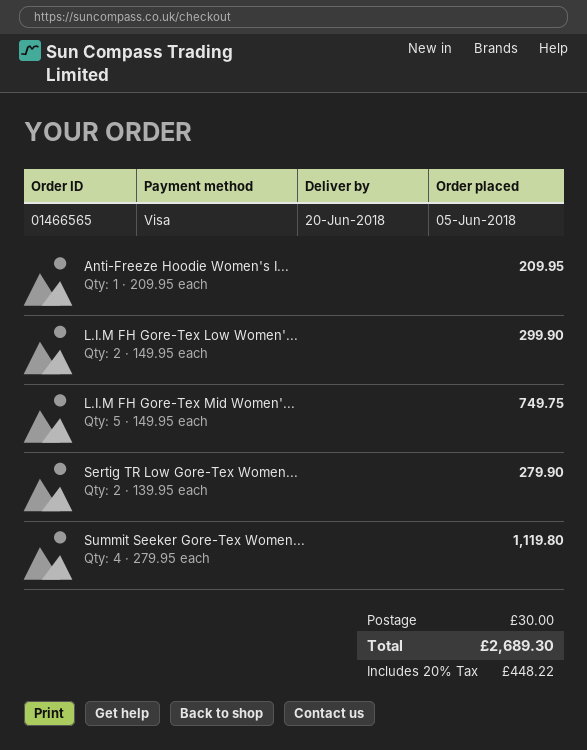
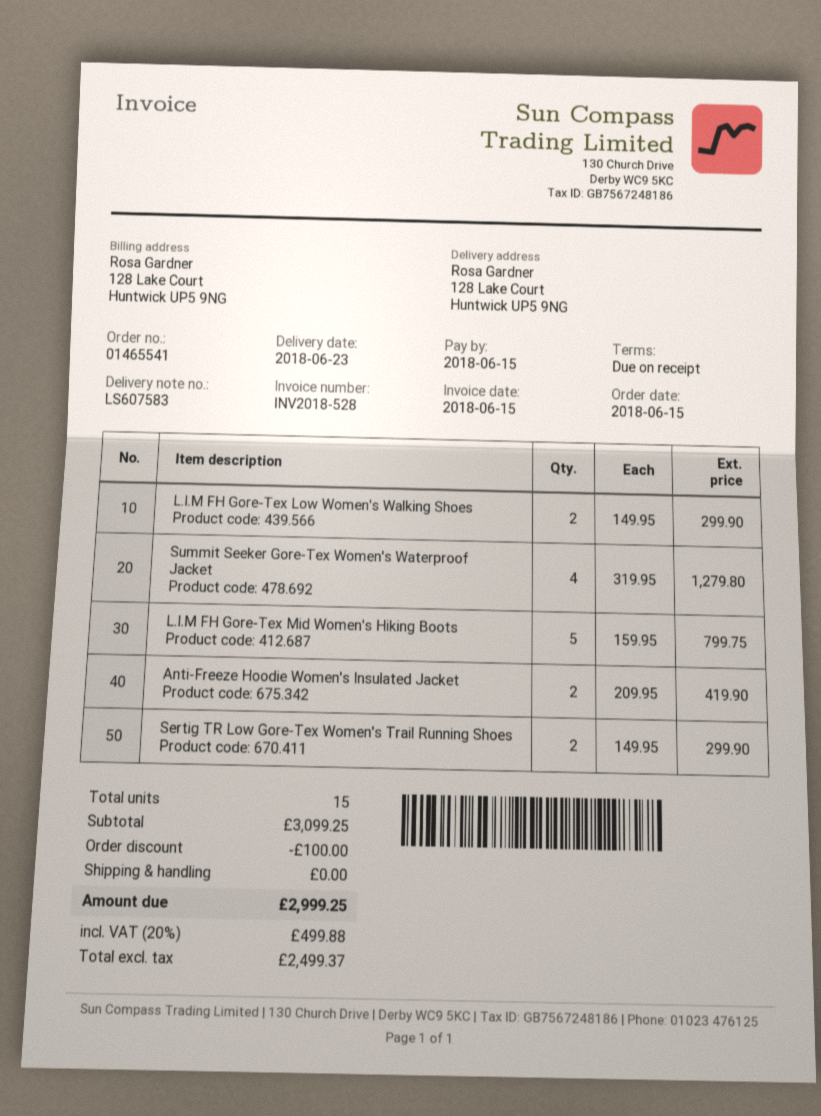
order number: 01466565 -> 01465541
order date: 2018-06-05 -> 2018-06-15
delivery date: 2018-06-20 -> 2018-06-23
Anti-Freeze Hoodie Women's I...: 1 x 209.95 = 209.95 -> 2 x 209.95 = 419.90
L.I.M FH Gore-Tex Mid Women'...: 5 x 149.95 = 749.75 -> 5 x 159.95 = 799.75
Sertig TR Low Gore-Tex Women...: 2 x 139.95 = 279.90 -> 2 x 149.95 = 299.90
Summit Seeker Gore-Tex Women...: 4 x 279.95 = 1119.80 -> 4 x 319.95 = 1279.80
discount: none -> 100.00
shipping: 30.00 -> 0.00
tax: 20% = 448.22 -> 20% = 499.88
total: 2689.30 -> 2999.25

